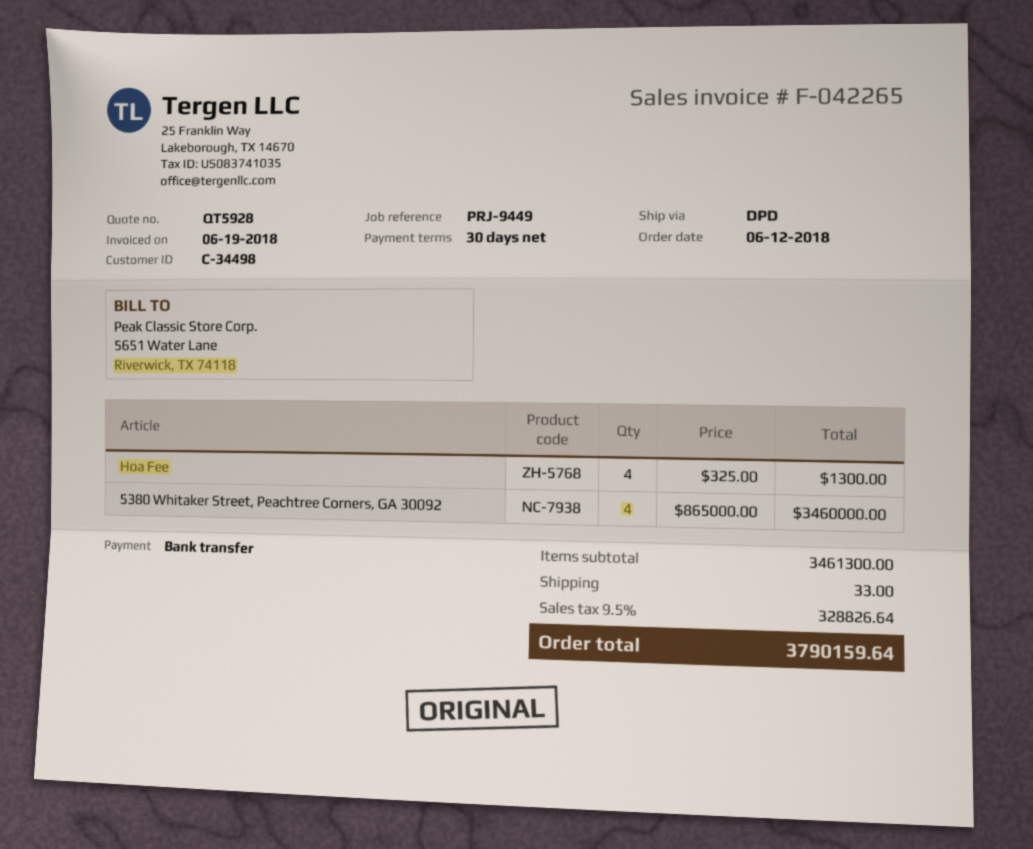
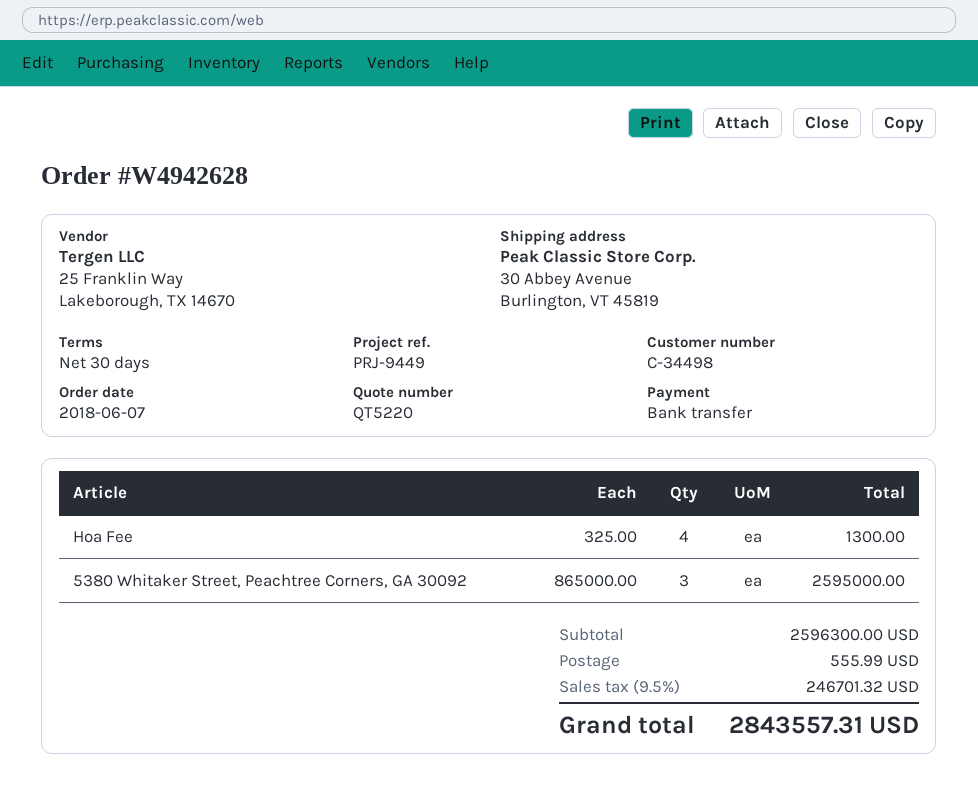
quote number: QT5928 -> QT5220
order date: 2018-06-12 -> 2018-06-07
5380 Whitaker Street, Peachtree Corners, GA 30092: 4 x 865000.00 = 3460000.00 -> 3 x 865000.00 = 2595000.00
subtotal: 3461300.00 -> 2596300.00
shipping: 33.00 -> 555.99
tax: 9.5% = 328826.64 -> 9.5% = 246701.32
total: 3790159.64 -> 2843557.31

